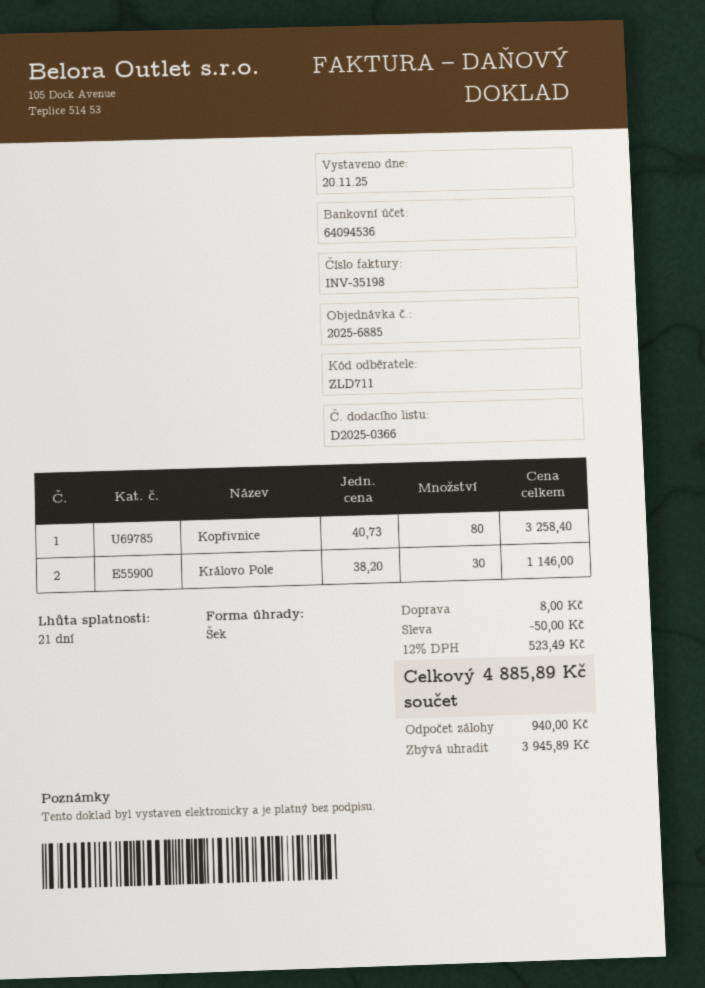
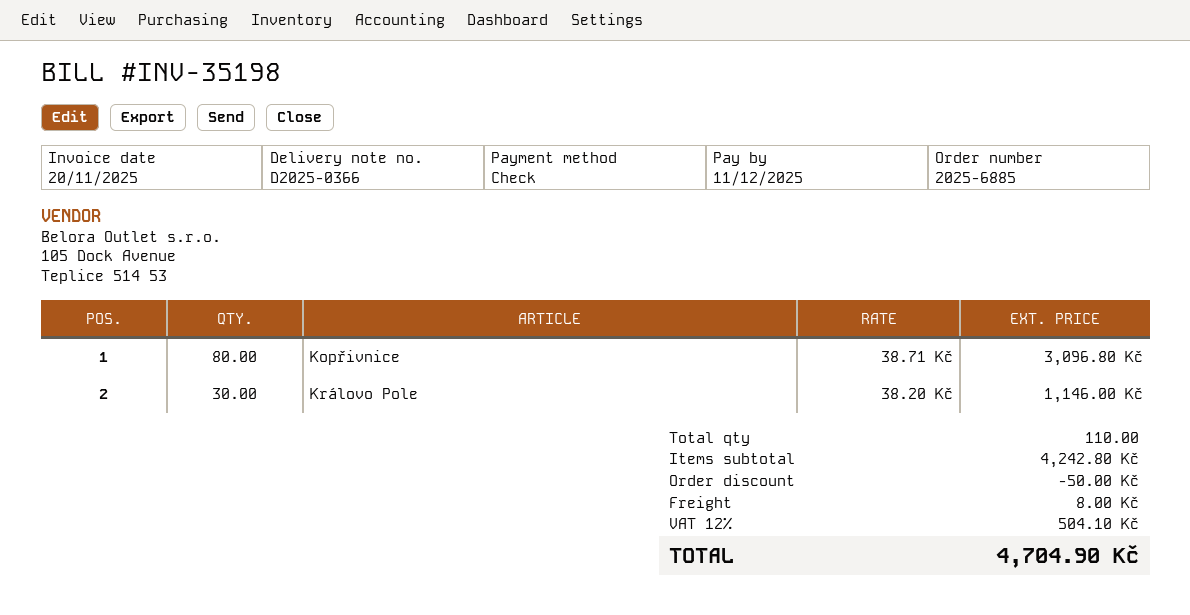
Kopřivnice: 80 x 40.73 = 3258.40 -> 80 x 38.71 = 3096.80
tax: 12% = 523.49 -> 12% = 504.10
total: 4885.89 -> 4704.90

